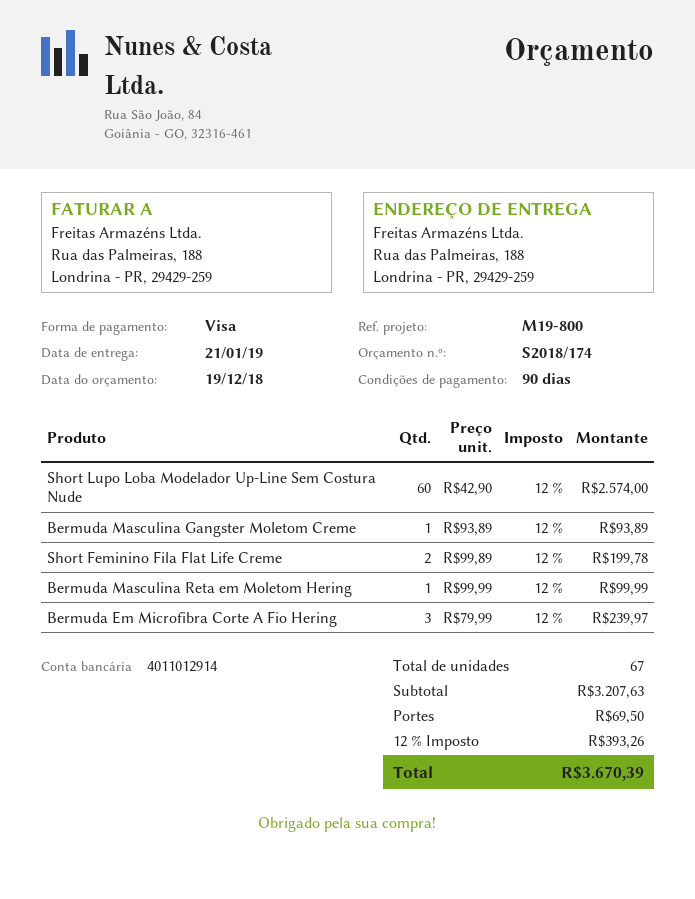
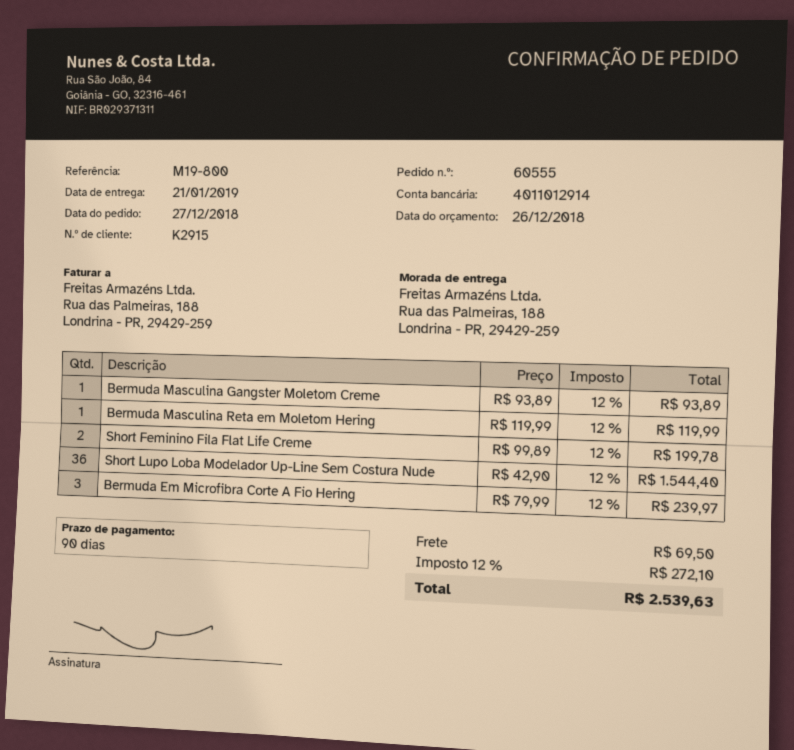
quote date: 2018-12-19 -> 2018-12-26
Short Lupo Loba Modelador Up-Line Sem Costura Nude: 60 x 42.90 = 2574.00 -> 36 x 42.90 = 1544.40
Bermuda Masculina Reta em Moletom Hering: 1 x 99.99 = 99.99 -> 1 x 119.99 = 119.99
tax: 12% = 393.26 -> 12% = 272.10
total: 3670.39 -> 2539.63

